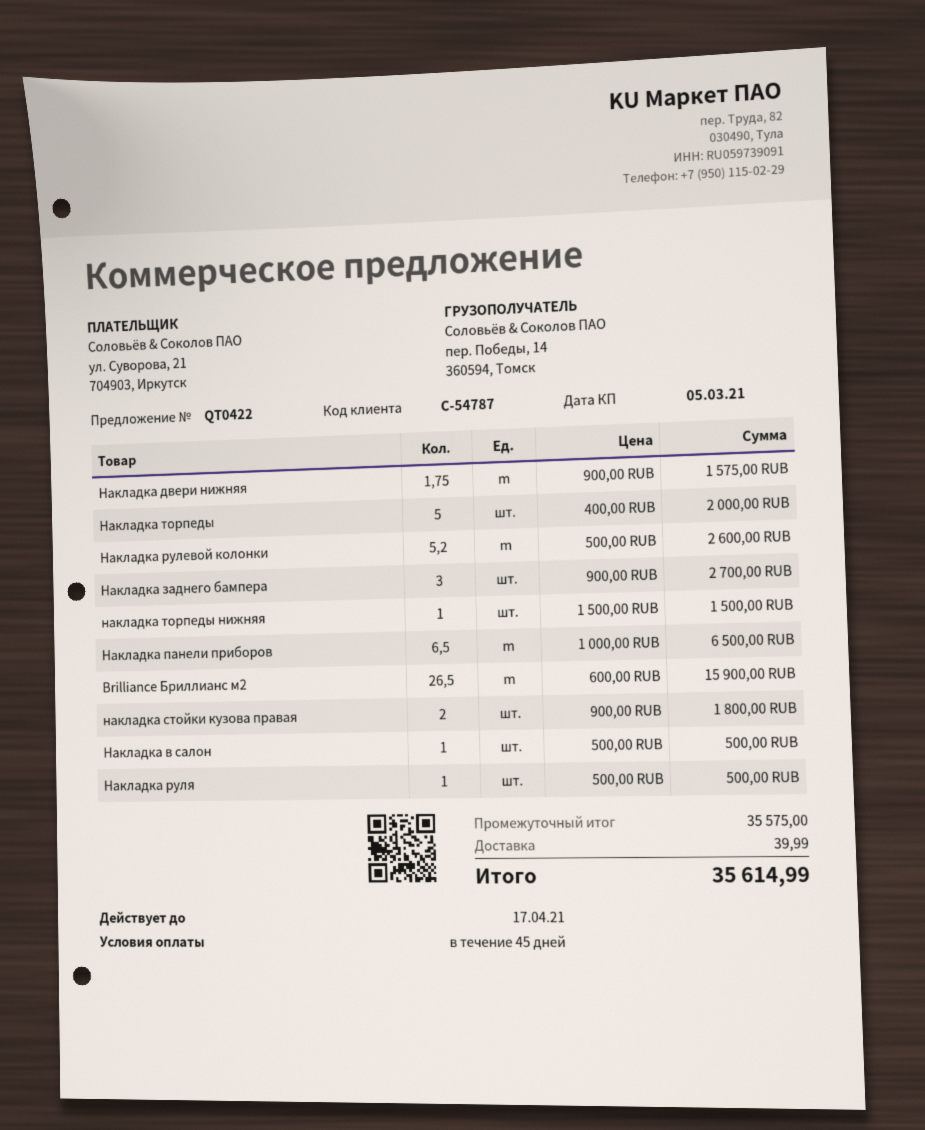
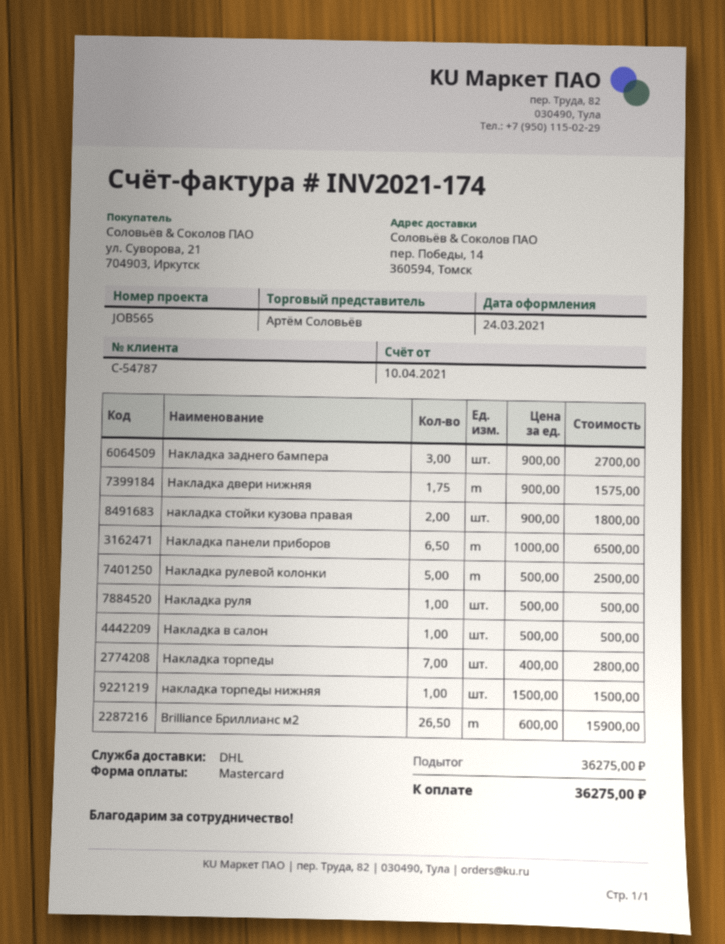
Накладка торпеды: 5 x 400.00 = 2000.00 -> 7 x 400.00 = 2800.00
Накладка рулевой колонки: 5.2 x 500.00 = 2600.00 -> 5 x 500.00 = 2500.00
subtotal: 35575.00 -> 36275.00
shipping: 39.99 -> none
total: 35614.99 -> 36275.00

